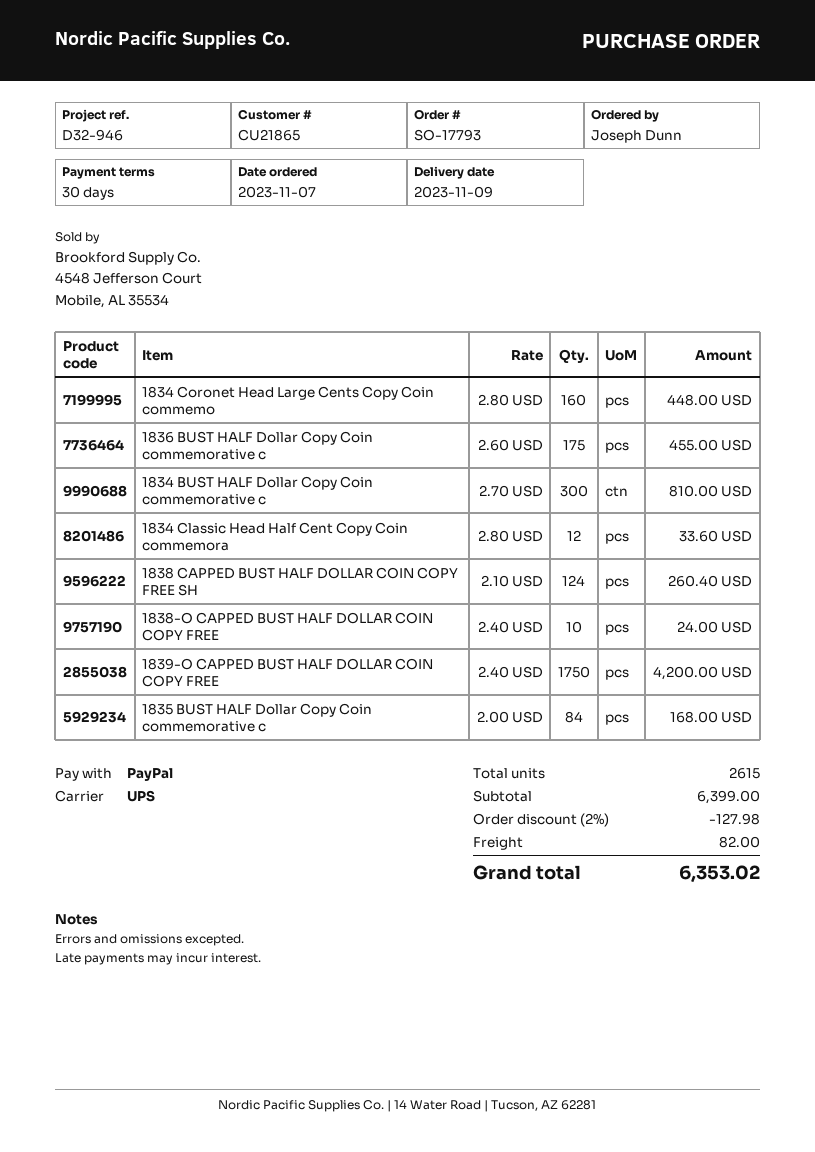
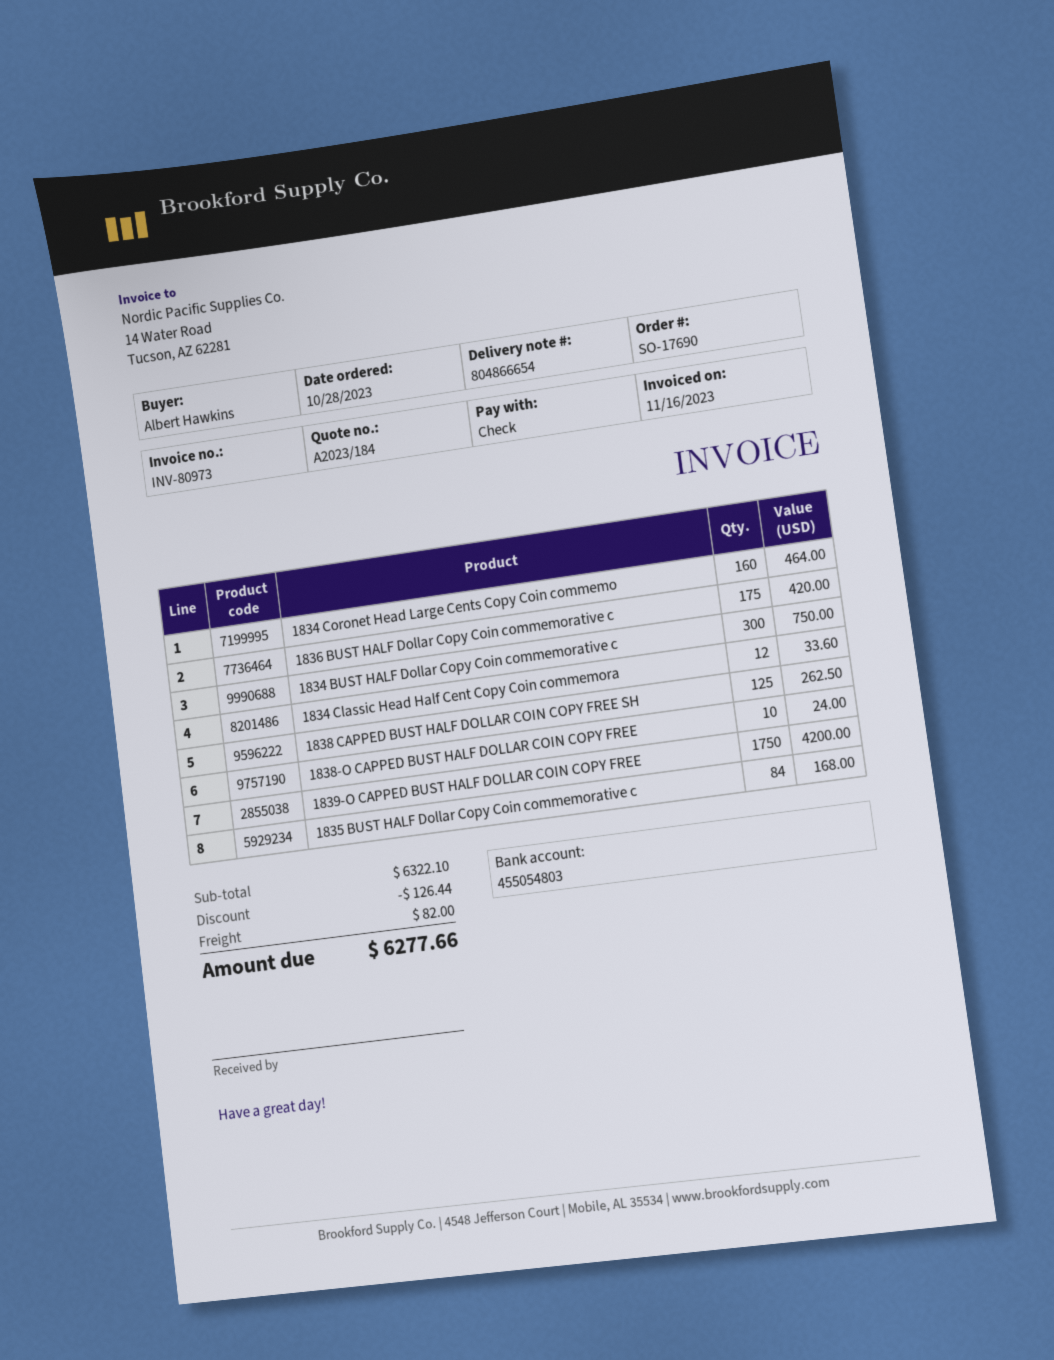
order number: SO-17793 -> SO-17690
order date: 2023-11-07 -> 2023-10-28
ordered by: Joseph Dunn -> Albert Hawkins
payment method: PayPal -> cheque
1834 Coronet Head Large Cents Copy Coin commemo: 160 for 448.00 -> 160 for 464.00
1836 BUST HALF Dollar Copy Coin commemorative c: 175 for 455.00 -> 175 for 420.00
1834 BUST HALF Dollar Copy Coin commemorative c: 300 for 810.00 -> 300 for 750.00
1838 CAPPED BUST HALF DOLLAR COIN COPY FREE SH: 124 for 260.40 -> 125 for 262.50
subtotal: 6399.00 -> 6322.10
discount: 127.98 -> 126.44
total: 6353.02 -> 6277.66

